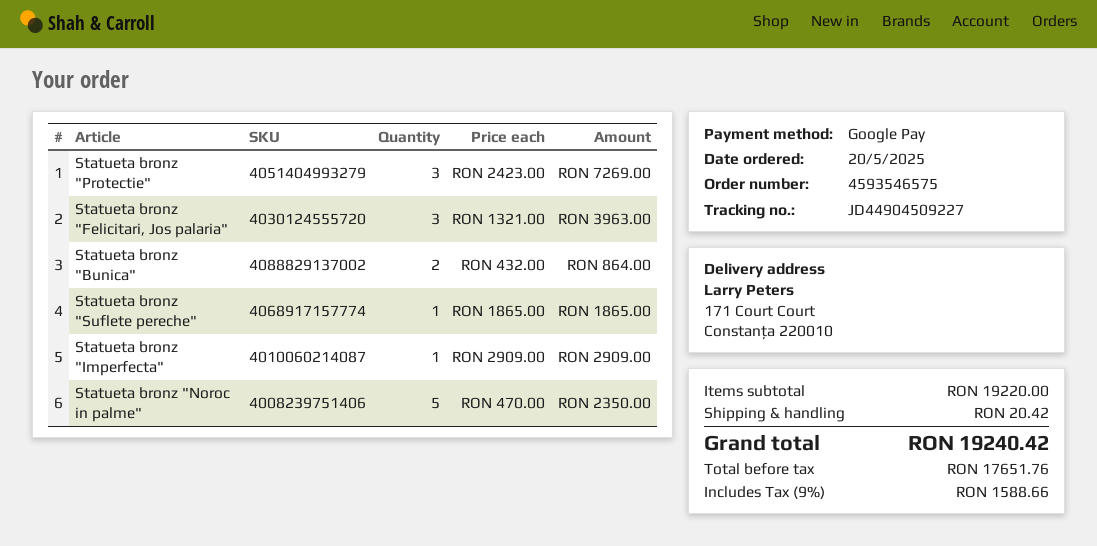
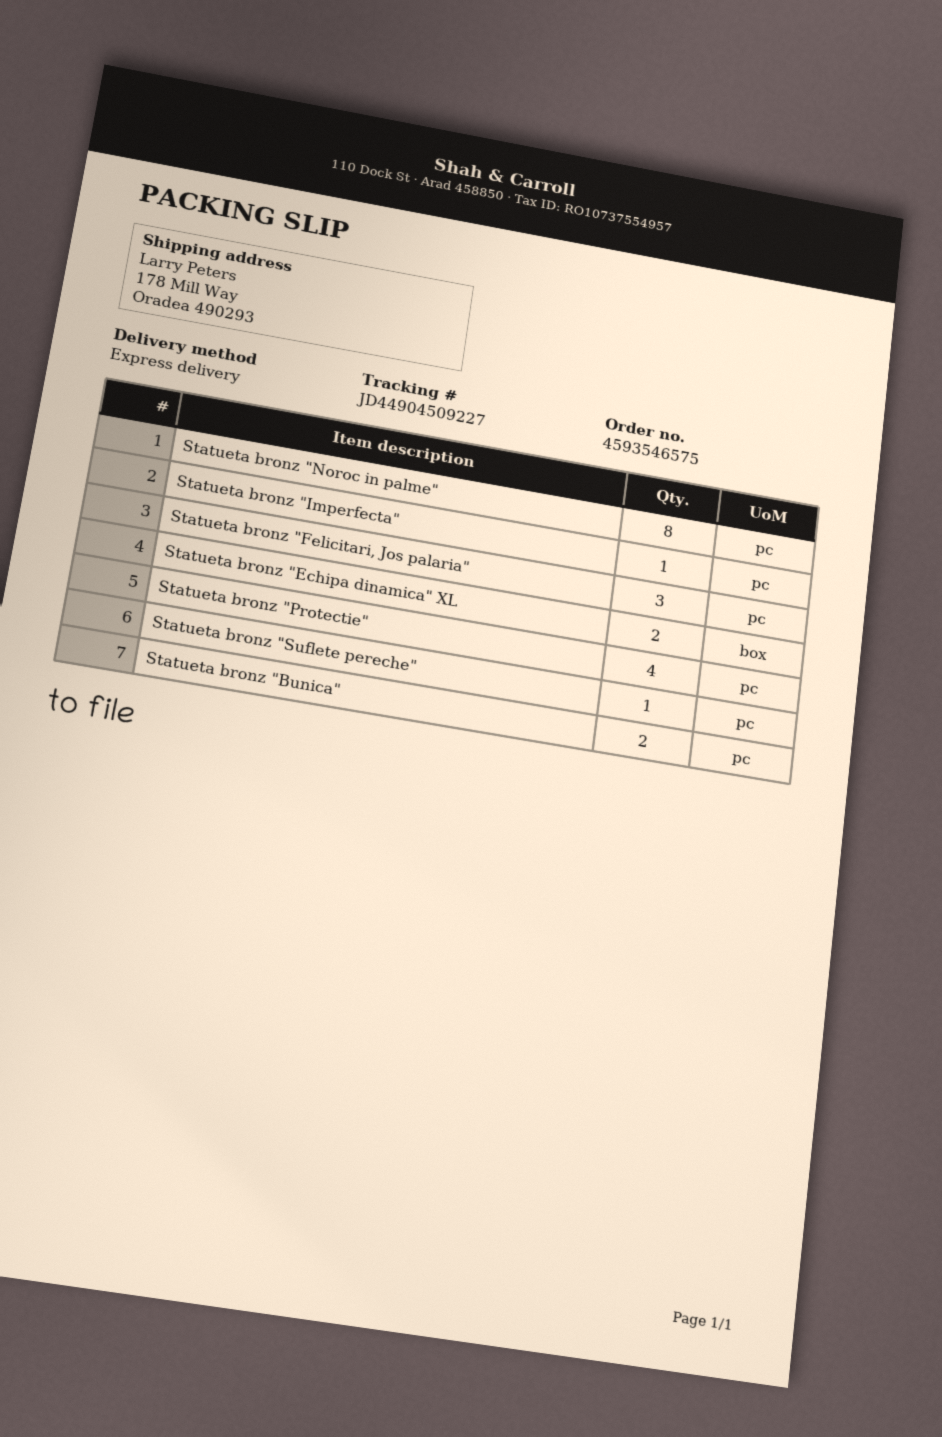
ship to: 171 Court Court, Constanța 220010 -> 178 Mill Way, Oradea 490293
Statueta bronz "Protectie": 3 -> 4
Statueta bronz "Noroc in palme": 5 -> 8
Statueta bronz "Echipa dinamica" XL: none -> 2

